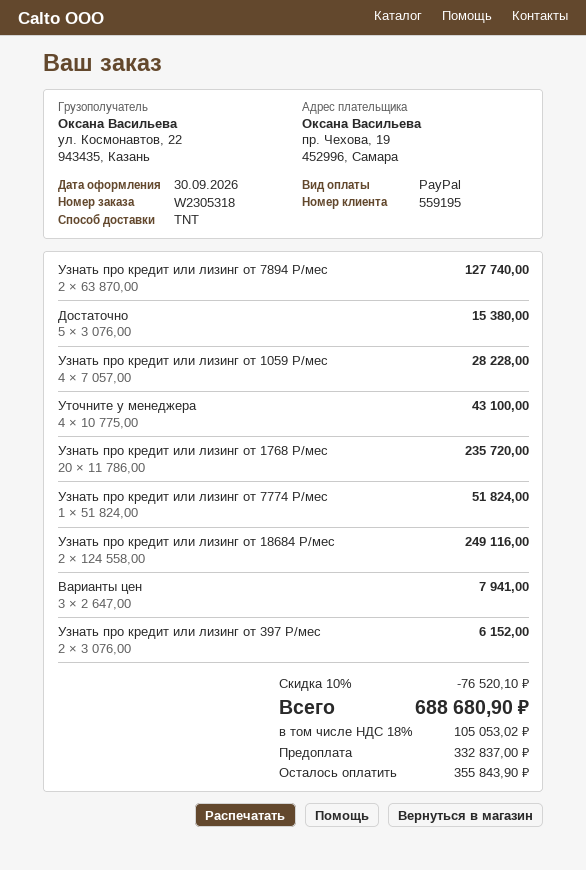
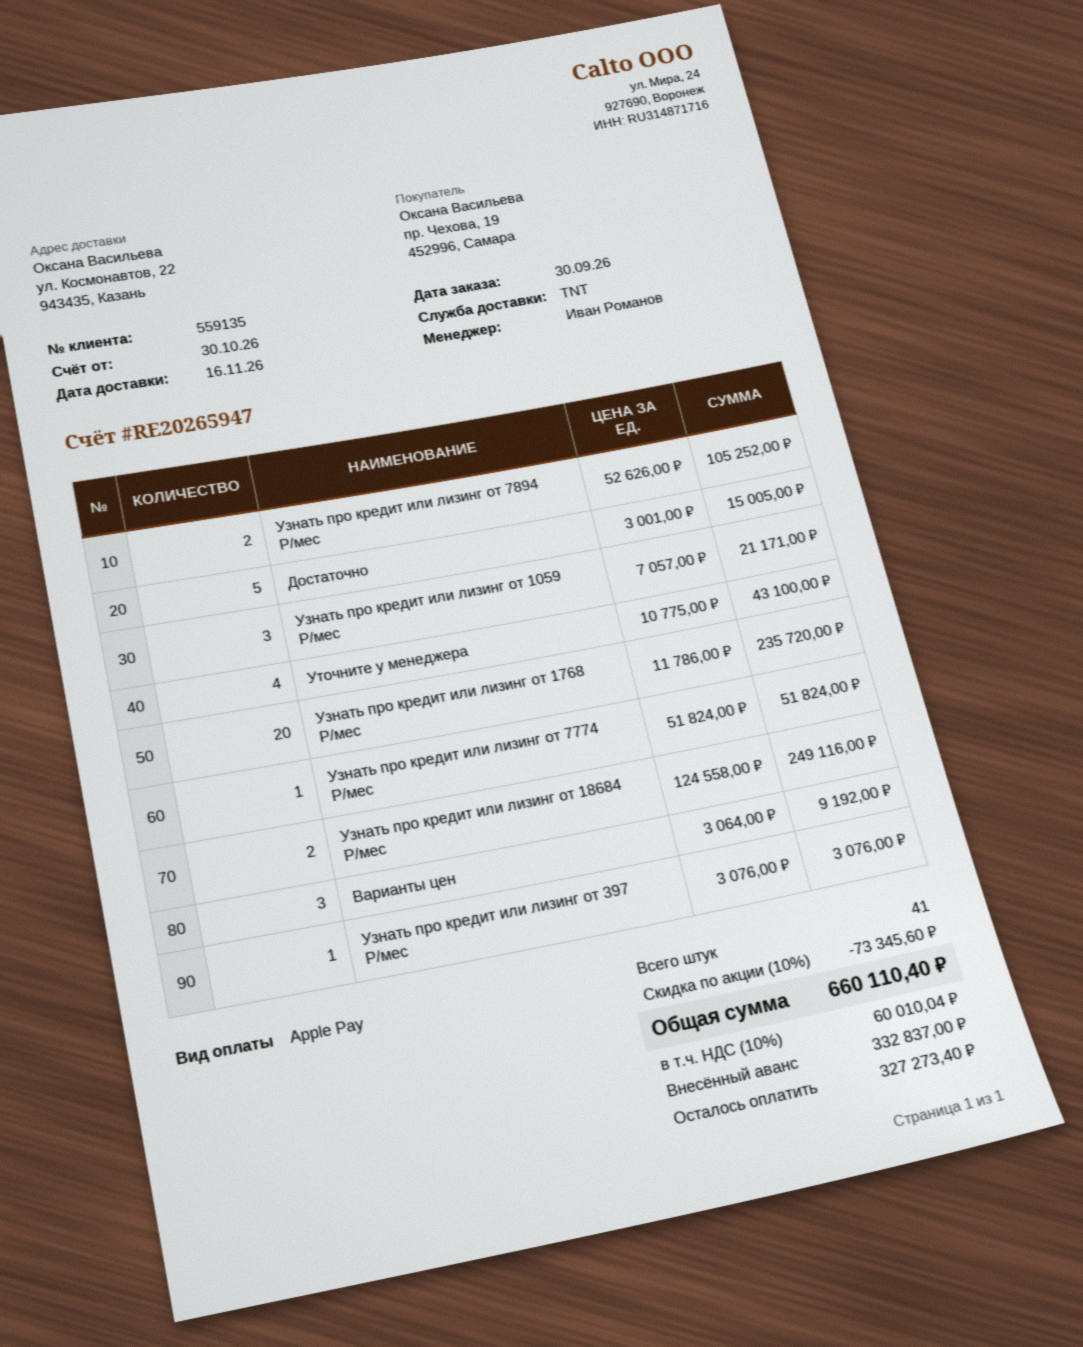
customer number: 559195 -> 559135
payment method: PayPal -> Apple Pay
Узнать про кредит или лизинг от 7894 Р/мес: 2 x 63870.00 = 127740.00 -> 2 x 52626.00 = 105252.00
Достаточно: 5 x 3076.00 = 15380.00 -> 5 x 3001.00 = 15005.00
Узнать про кредит или лизинг от 1059 Р/мес: 4 x 7057.00 = 28228.00 -> 3 x 7057.00 = 21171.00
Варианты цен: 3 x 2647.00 = 7941.00 -> 3 x 3064.00 = 9192.00
Узнать про кредит или лизинг от 397 Р/мес: 2 x 3076.00 = 6152.00 -> 1 x 3076.00 = 3076.00
discount: 10% = 76520.10 -> 10% = 73345.60
tax: 18% = 105053.02 -> 10% = 60010.04
total: 688680.90 -> 660110.40
balance: 355843.90 -> 327273.40

